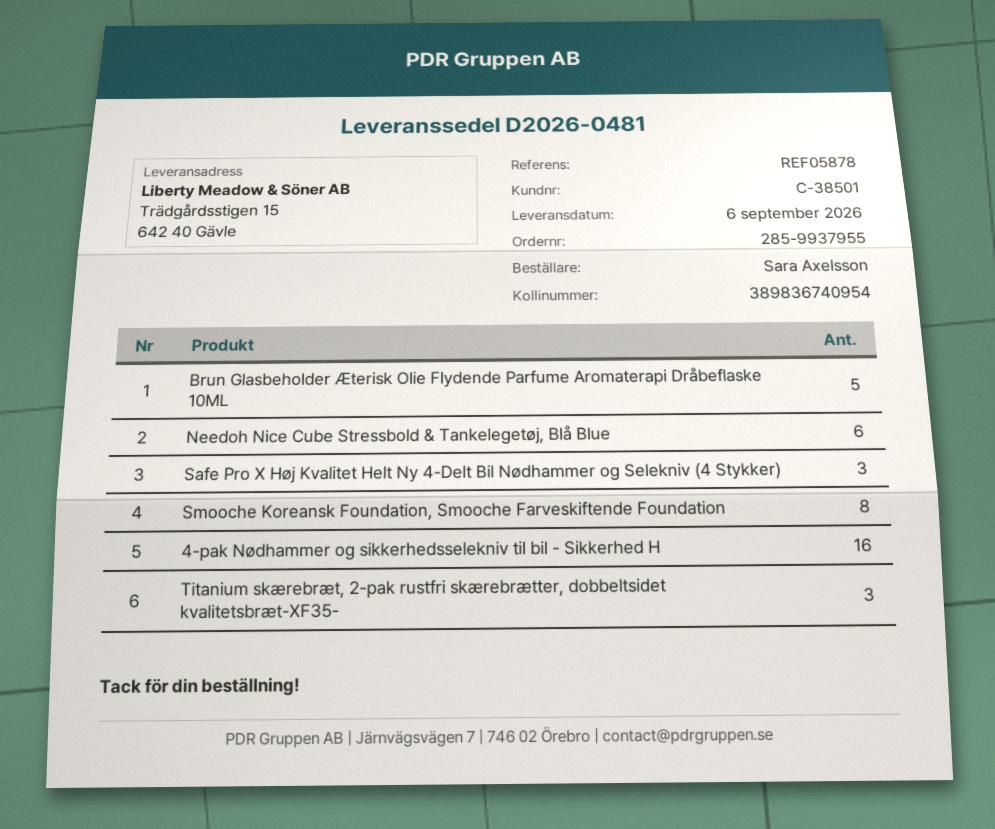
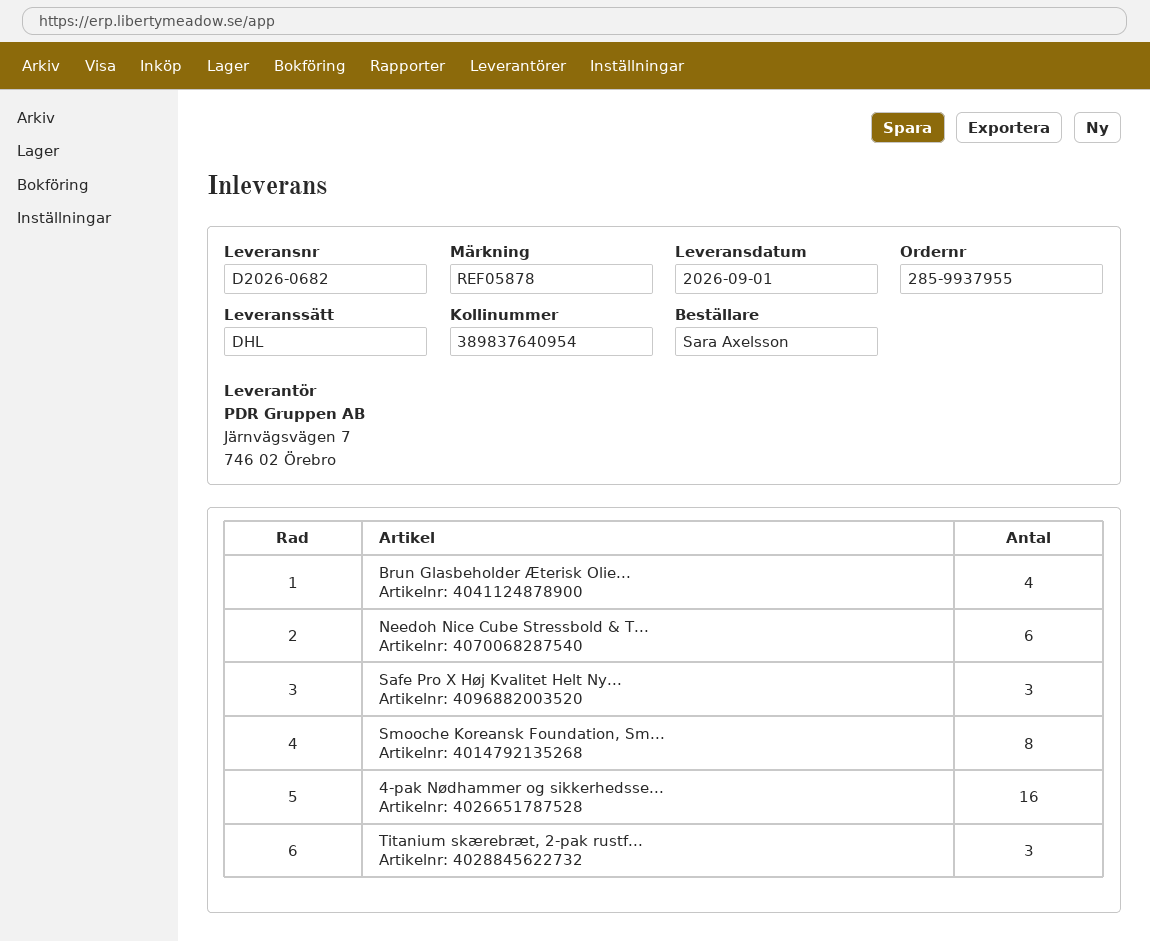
delivery note number: D2026-0481 -> D2026-0682
delivery date: 2026-09-06 -> 2026-09-01
tracking number: 389836740954 -> 389837640954
Brun Glasbeholder Æterisk Olie Flydende Parfume Aromaterapi Dråbeflaske 10ML: 5 -> 4

